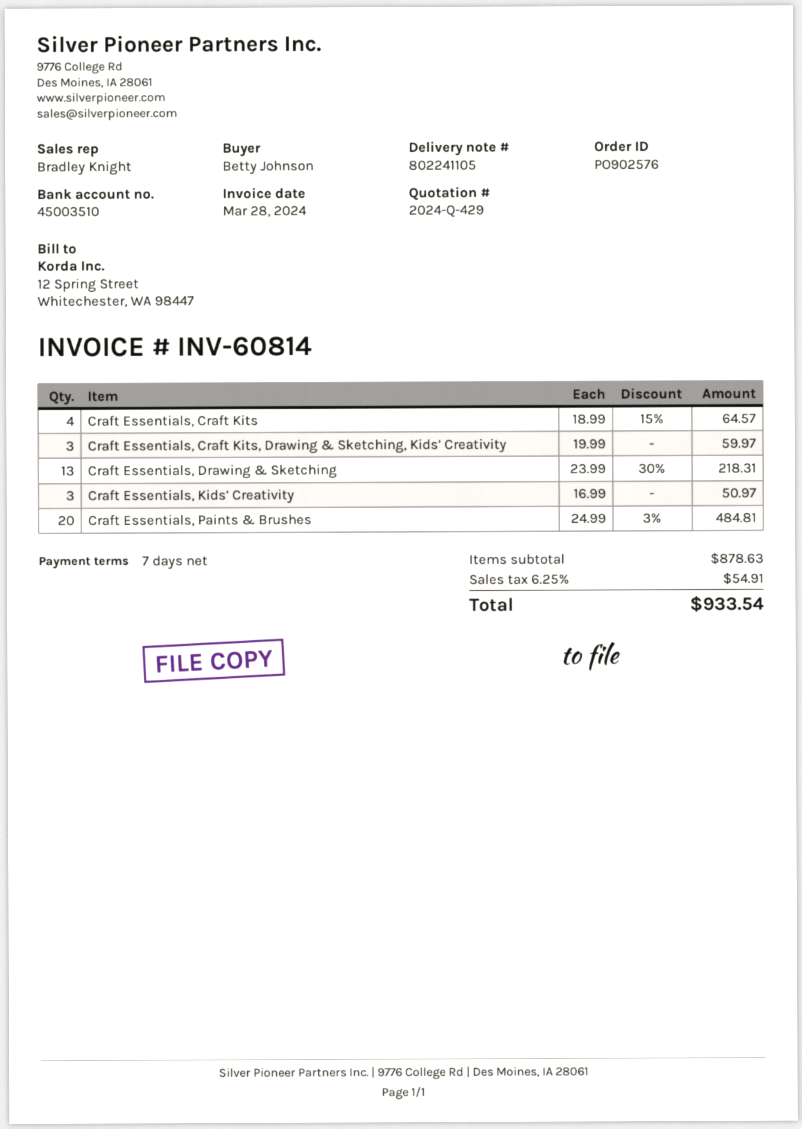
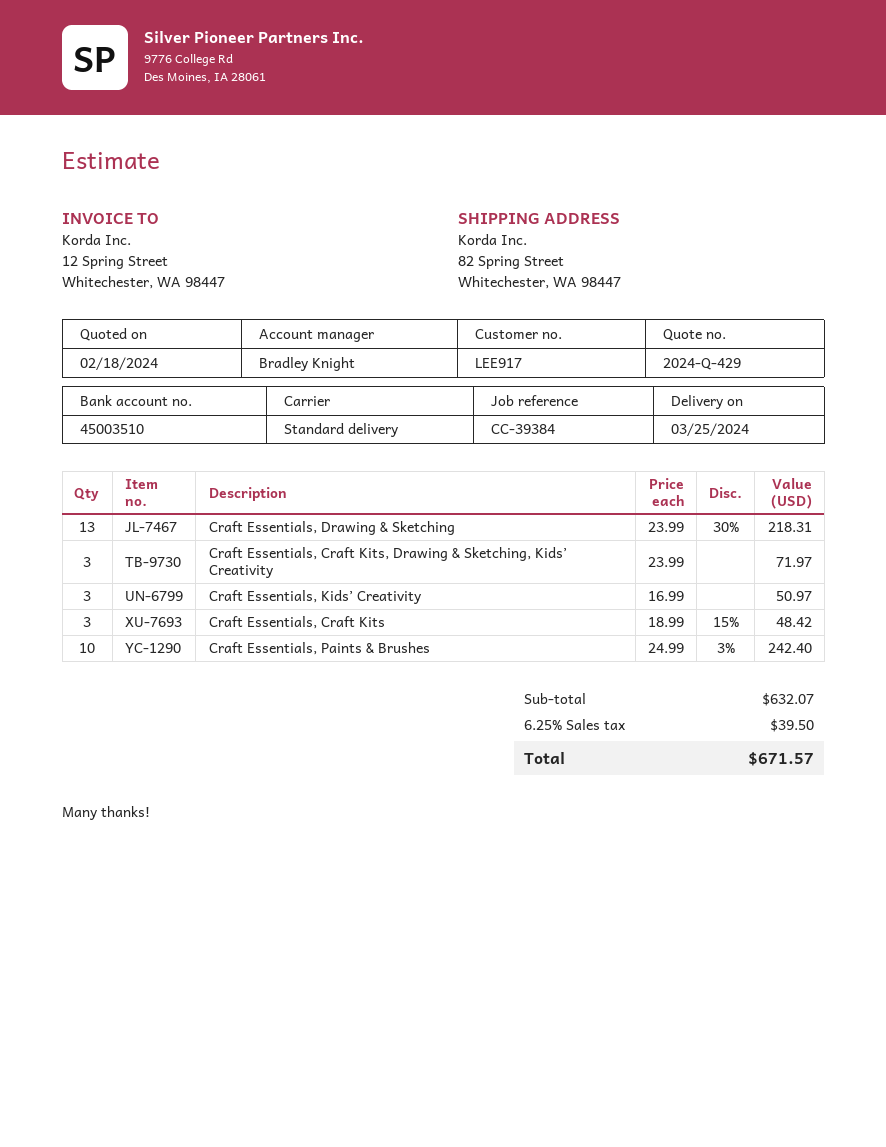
Craft Essentials, Craft Kits: 4 x 18.99 - 15% = 64.57 -> 3 x 18.99 - 15% = 48.42
Craft Essentials, Craft Kits, Drawing & Sketching, Kids’ Creativity: 3 x 19.99 = 59.97 -> 3 x 23.99 = 71.97
Craft Essentials, Paints & Brushes: 20 x 24.99 - 3% = 484.81 -> 10 x 24.99 - 3% = 242.40
subtotal: 878.63 -> 632.07
tax: 6.25% = 54.91 -> 6.25% = 39.50
total: 933.54 -> 671.57

